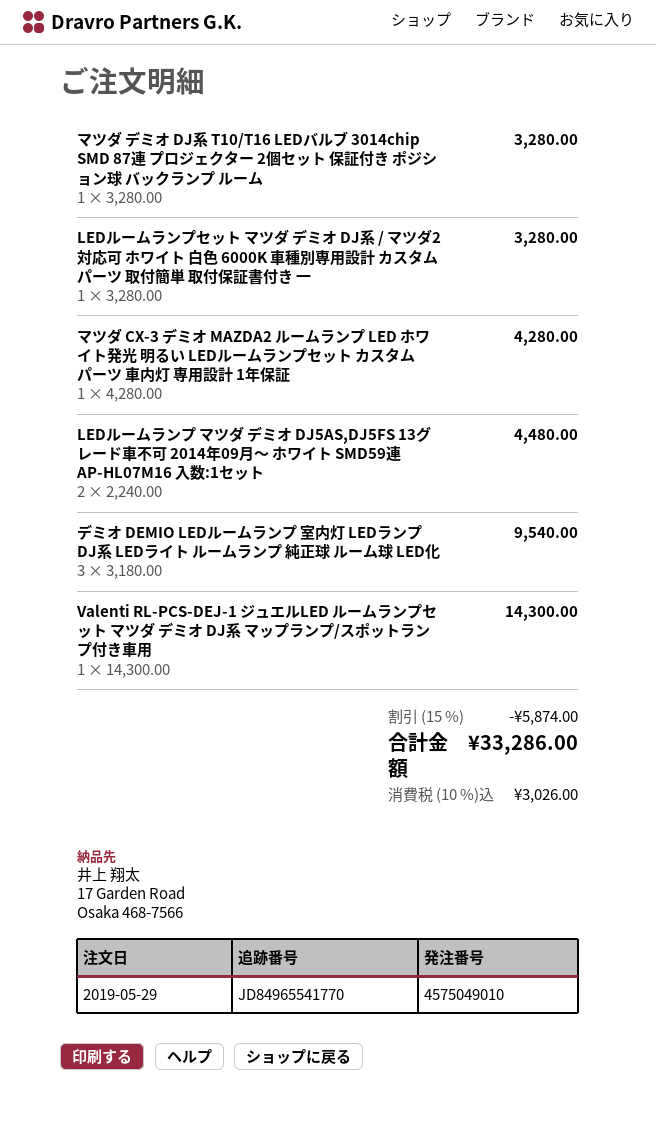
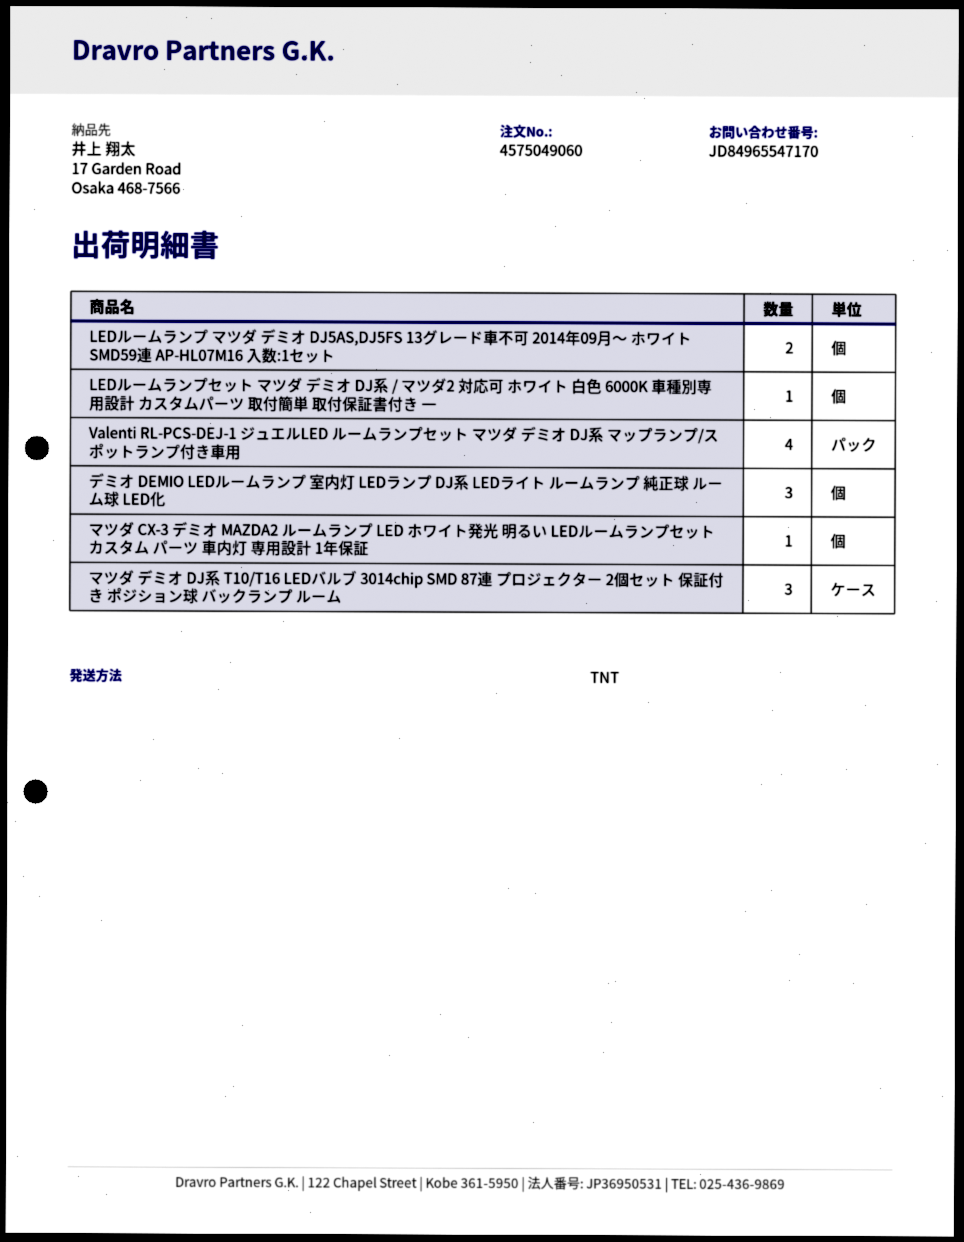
order number: 4575049010 -> 4575049060
tracking number: JD84965541770 -> JD84965547170
マツダ デミオ DJ系 T10/T16 LEDバルブ 3014chip SMD 87連 プロジェクター 2個セット 保証付き ポジション球 バックランプ ルーム: 1 -> 3
Valenti RL-PCS-DEJ-1 ジュエルLED ルームランプセット マツダ デミオ DJ系 マップランプ/スポットランプ付き車用: 1 -> 4

